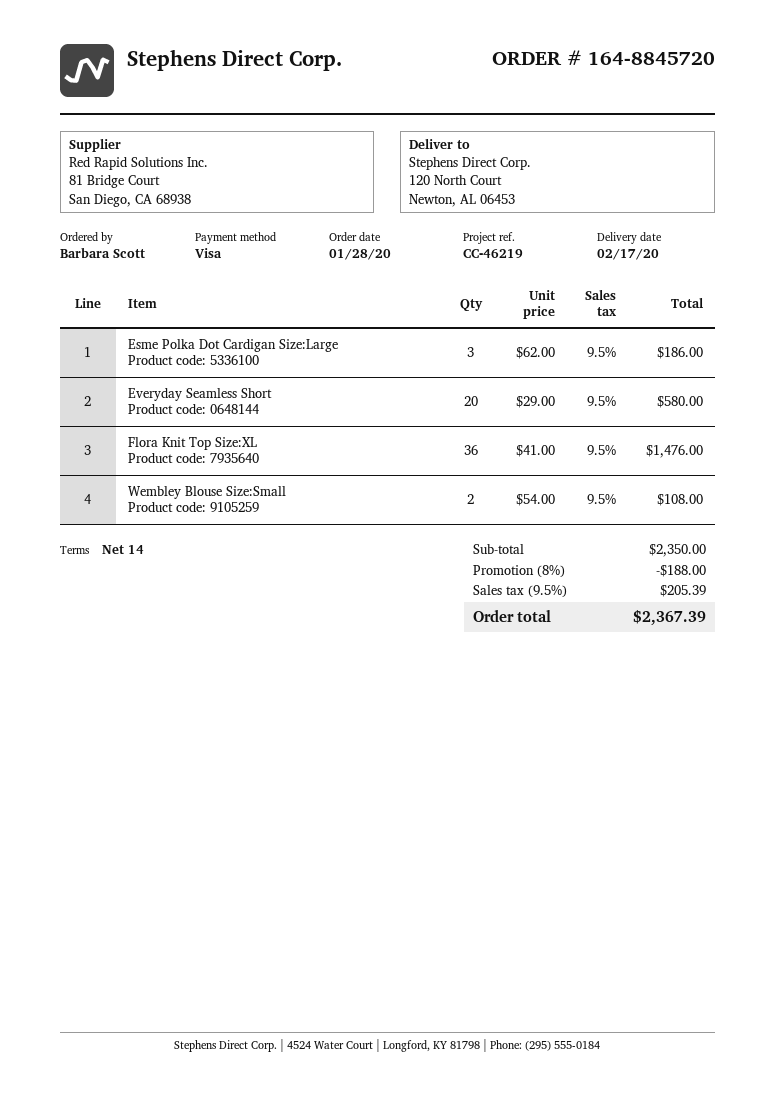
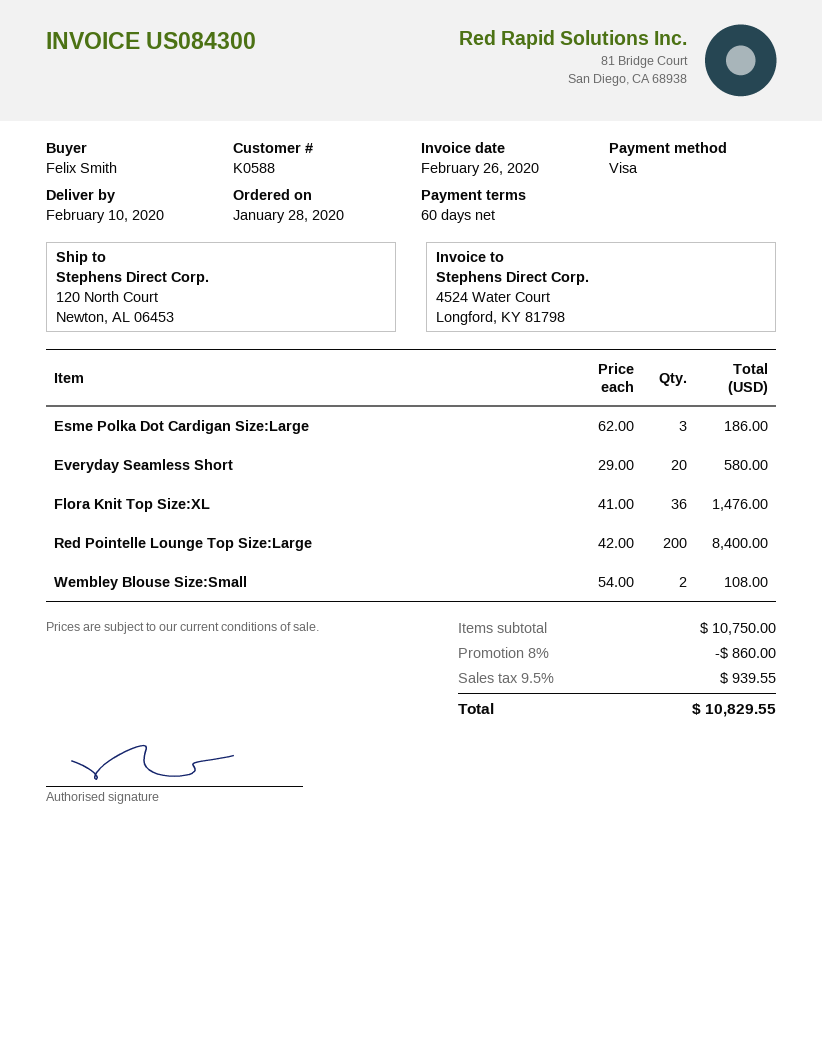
delivery date: 2020-02-17 -> 2020-02-10
payment terms: 14 days -> 60 days
ordered by: Barbara Scott -> Felix Smith
Red Pointelle Lounge Top Size:Large: none -> 200 x 42.00 = 8400.00
subtotal: 2350.00 -> 10750.00
discount: 8% = 188.00 -> 8% = 860.00
tax: 9.5% = 205.39 -> 9.5% = 939.55
total: 2367.39 -> 10829.55

